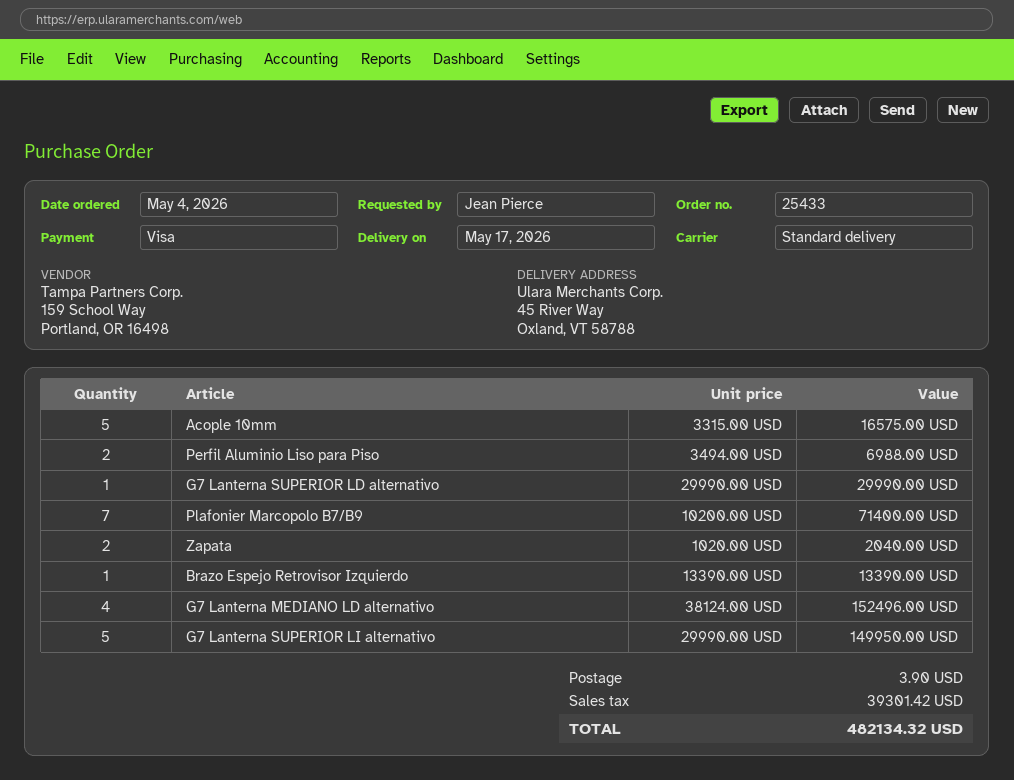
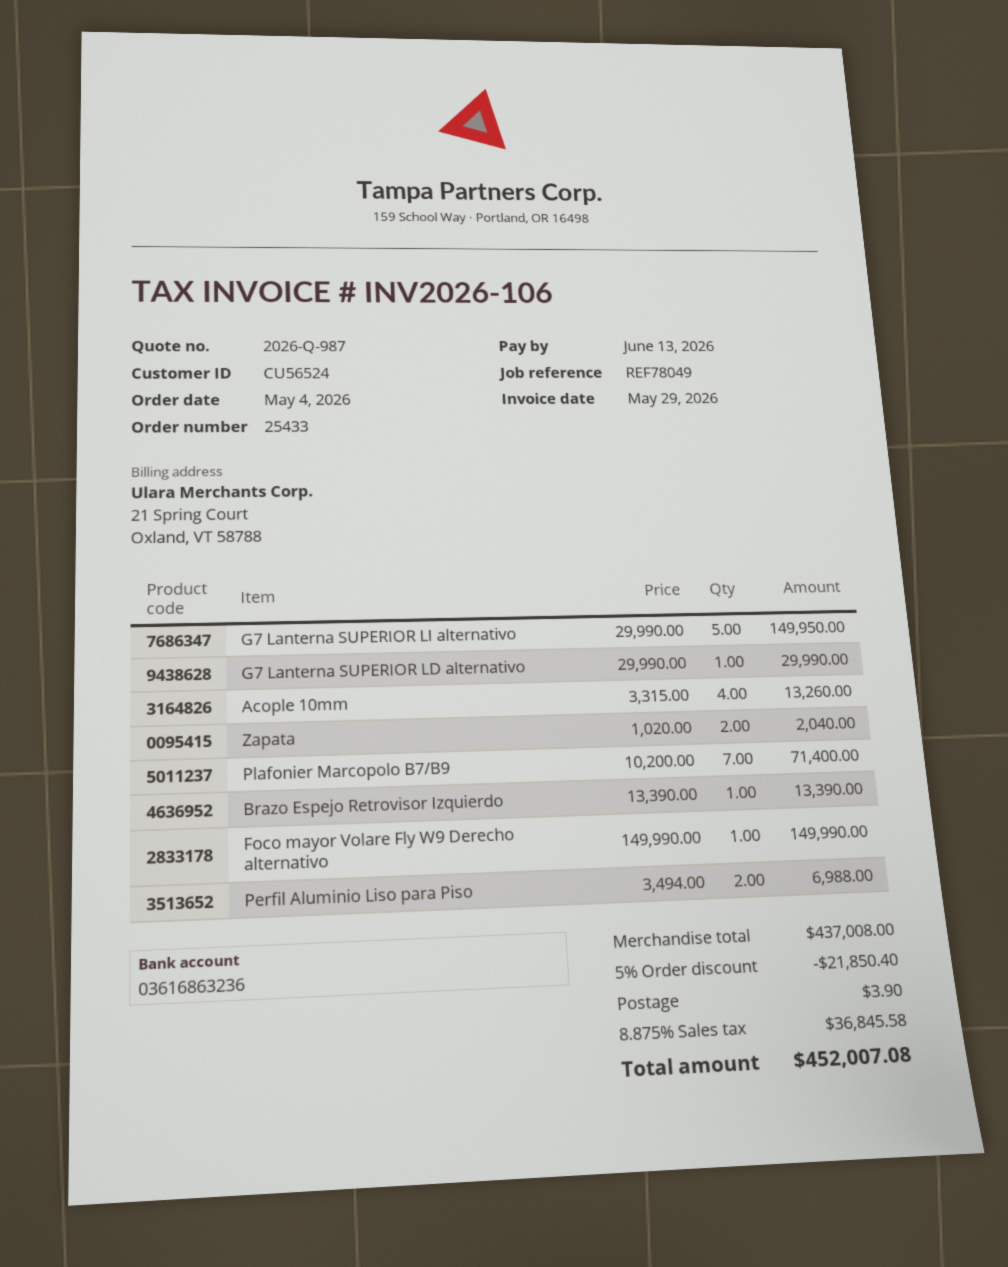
Acople 10mm: 5 x 3315.00 = 16575.00 -> 4 x 3315.00 = 13260.00
G7 Lanterna MEDIANO LD alternativo: 4 x 38124.00 = 152496.00 -> none
Foco mayor Volare Fly W9 Derecho alternativo: none -> 1 x 149990.00 = 149990.00
discount: none -> 5% = 21850.40
tax: 39301.42 -> 36845.58
total: 482134.32 -> 452007.08

